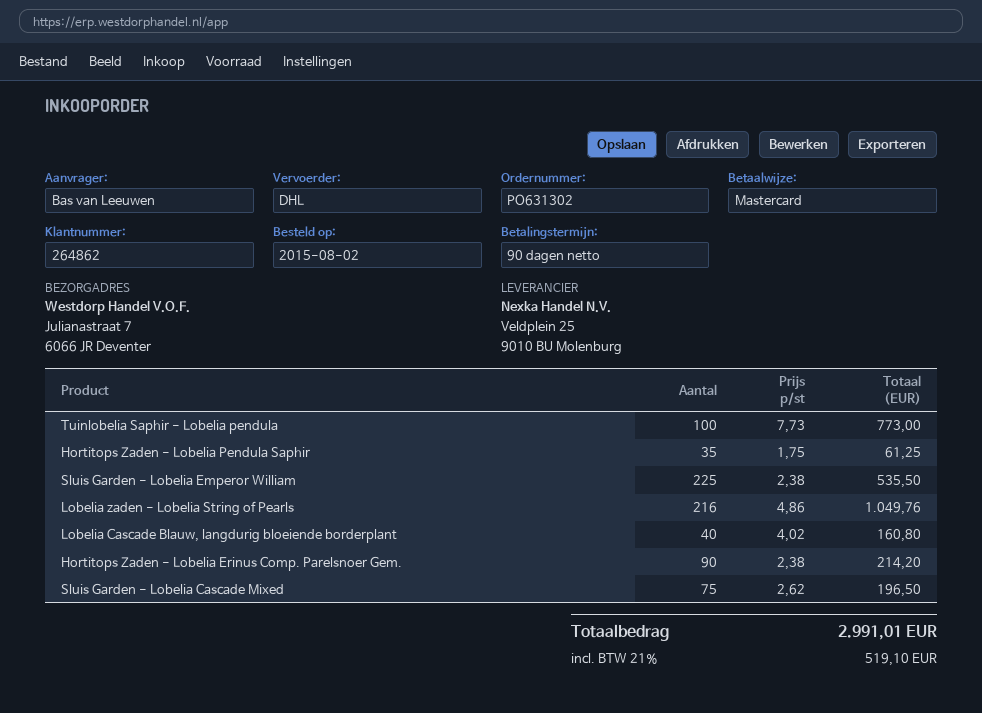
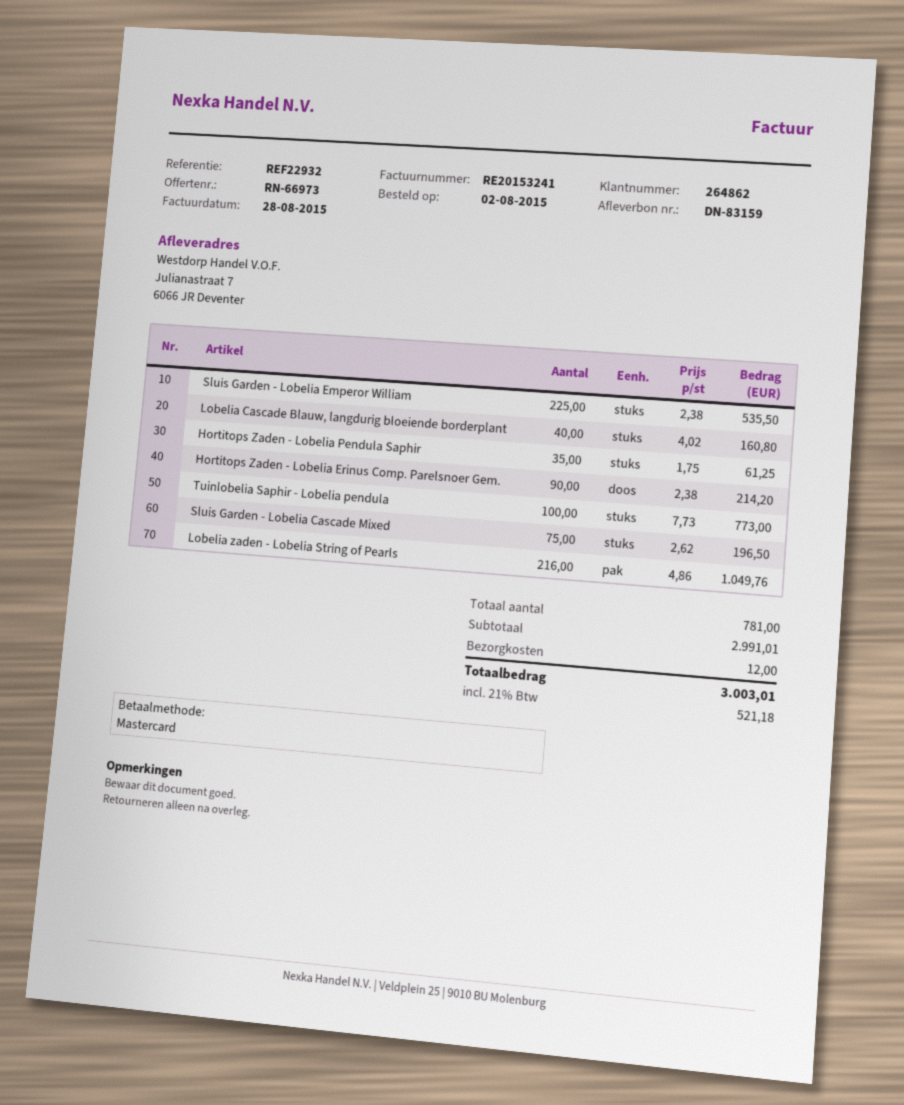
shipping: none -> 12.00
tax: 21% = 519.10 -> 21% = 521.18
total: 2991.01 -> 3003.01

